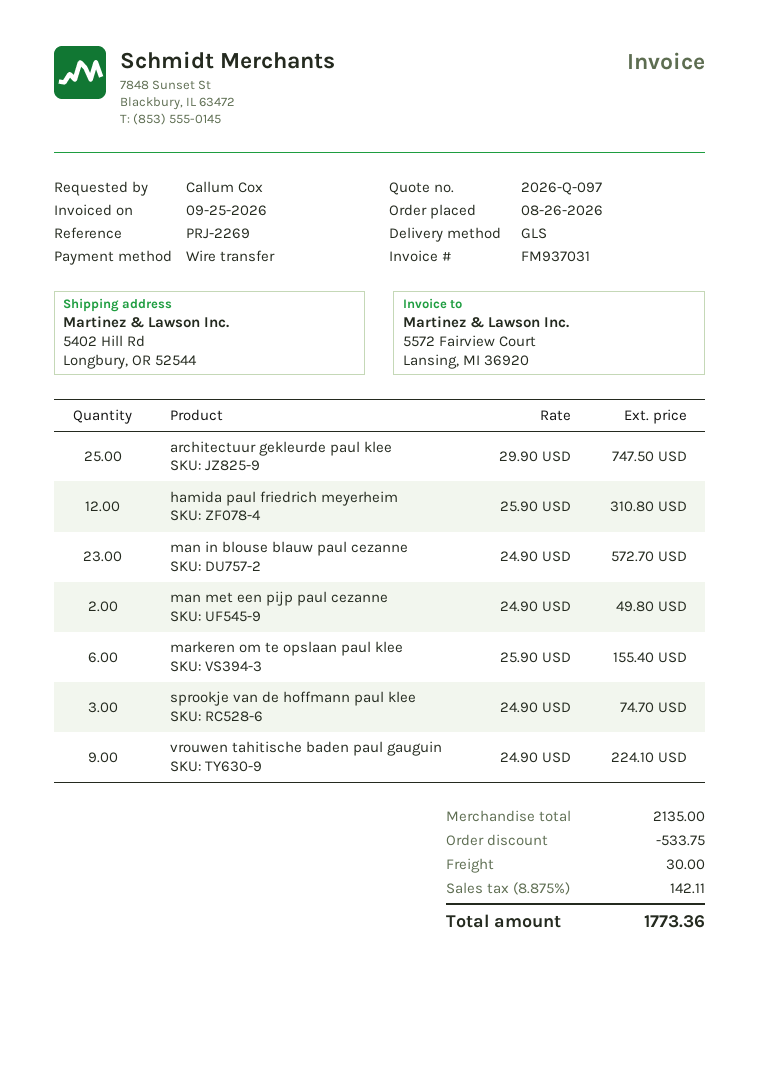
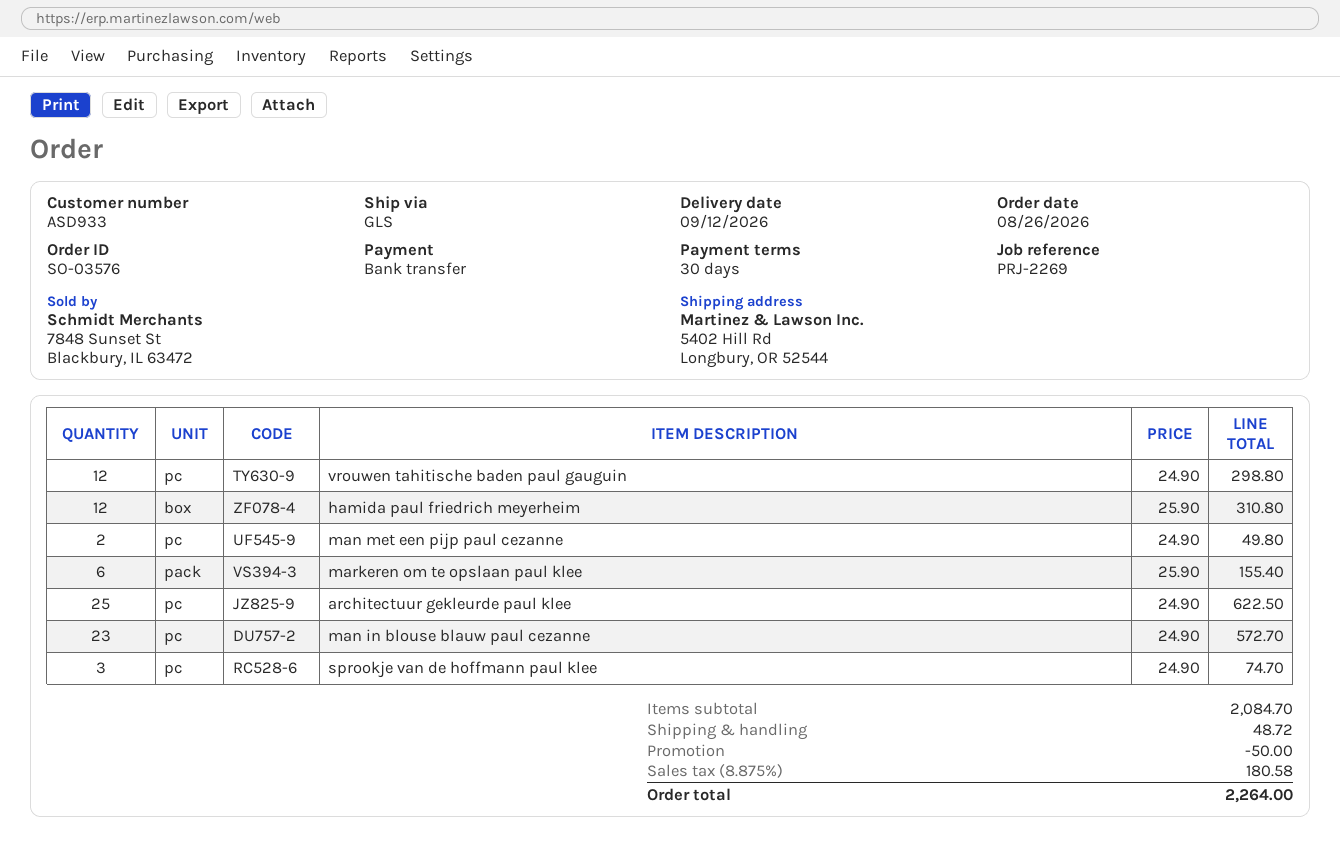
architectuur gekleurde paul klee: 25 x 29.90 = 747.50 -> 25 x 24.90 = 622.50
vrouwen tahitische baden paul gauguin: 9 x 24.90 = 224.10 -> 12 x 24.90 = 298.80
subtotal: 2135.00 -> 2084.70
discount: 533.75 -> 50.00
shipping: 30.00 -> 48.72
tax: 8.875% = 142.11 -> 8.875% = 180.58
total: 1773.36 -> 2264.00

